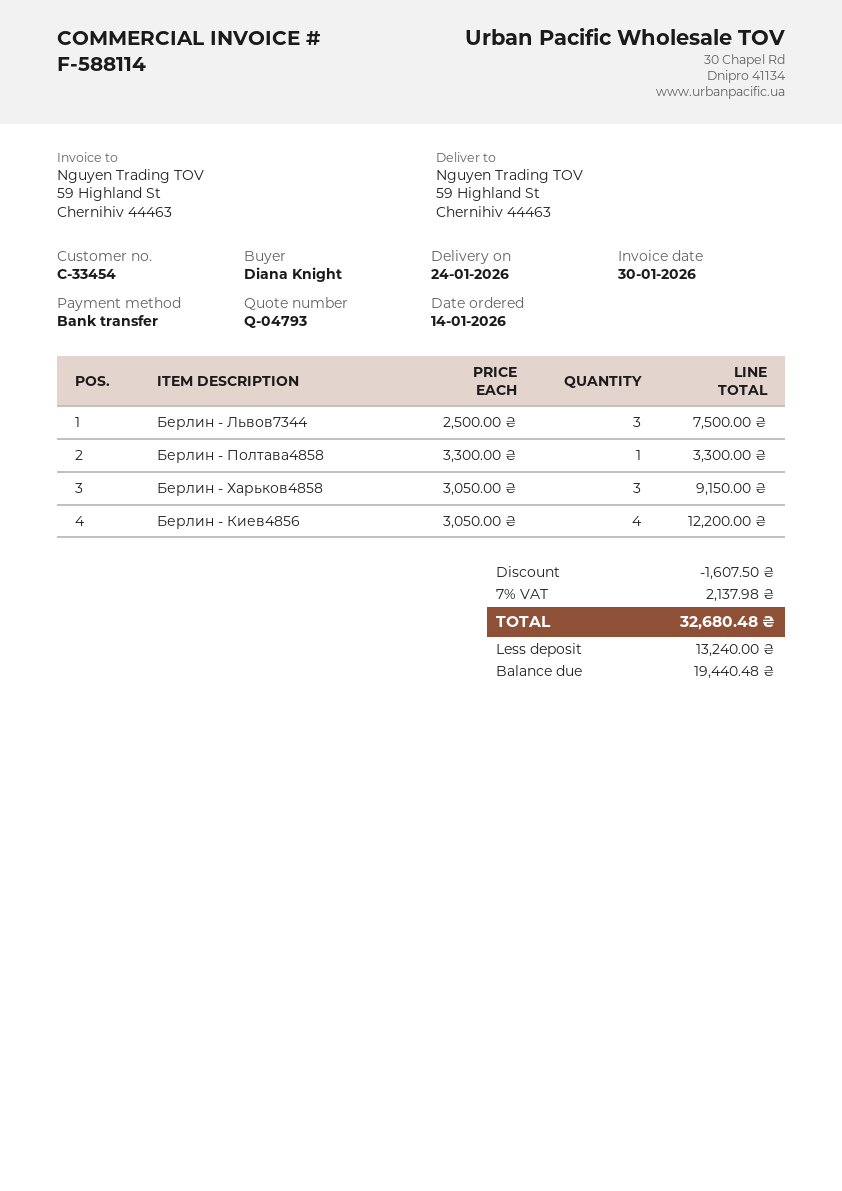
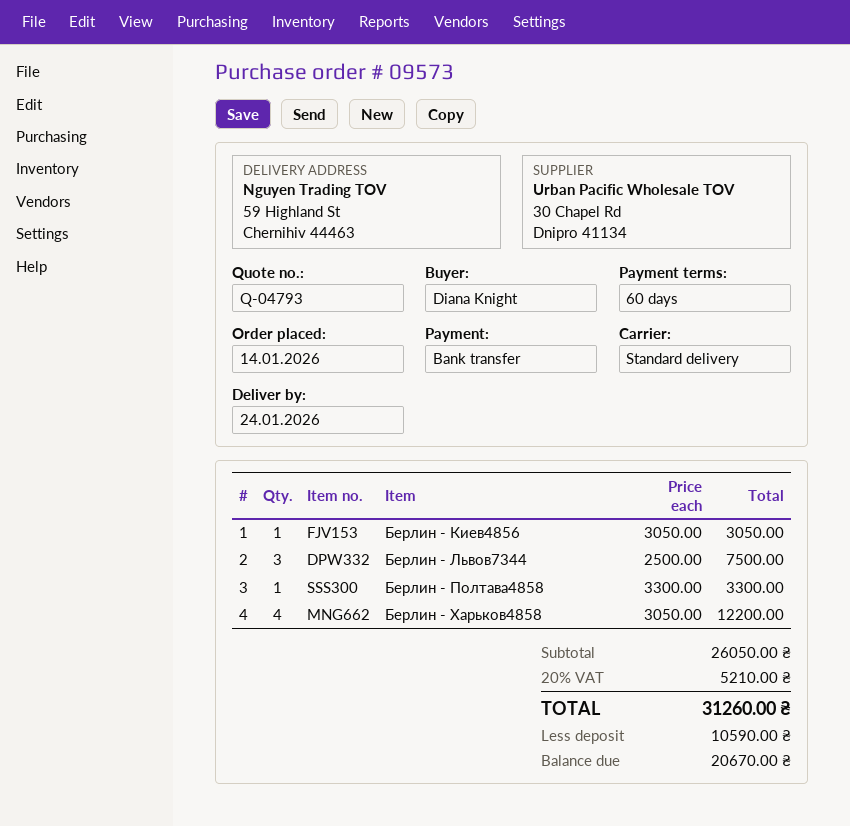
Берлин - Харьков4858: 3 x 3050.00 = 9150.00 -> 4 x 3050.00 = 12200.00
Берлин - Киев4856: 4 x 3050.00 = 12200.00 -> 1 x 3050.00 = 3050.00
discount: 1607.50 -> none
tax: 7% = 2137.98 -> 20% = 5210.00
total: 32680.48 -> 31260.00
deposit: 13240.00 -> 10590.00
balance: 19440.48 -> 20670.00

